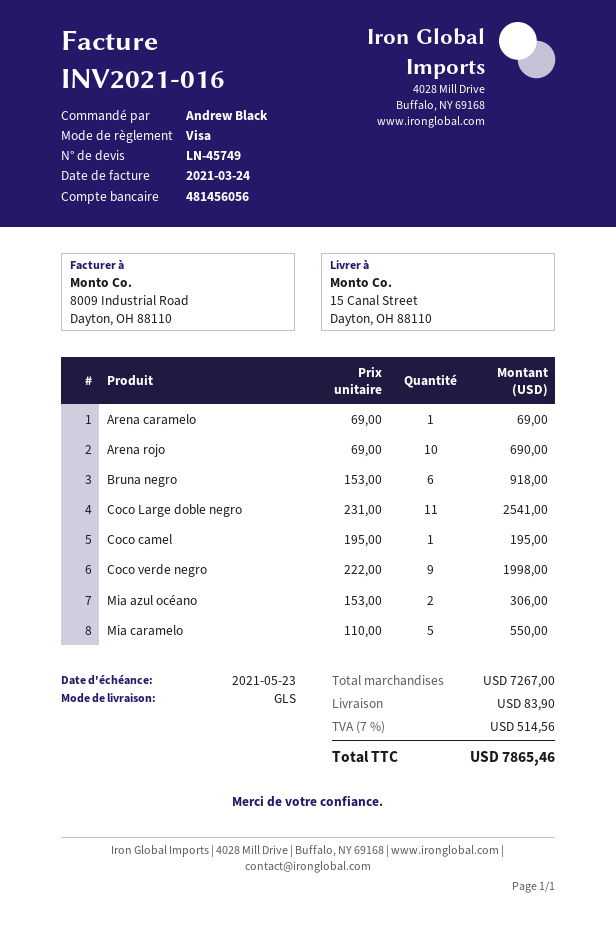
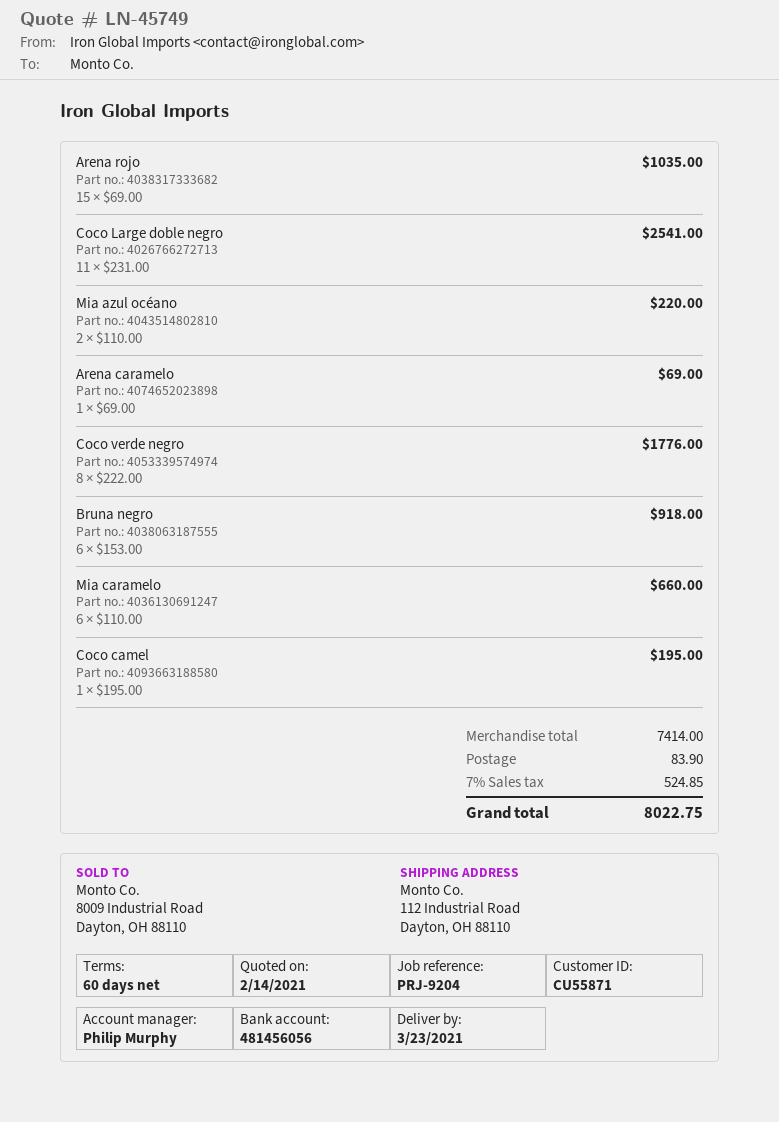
ship to: 15 Canal Street, Dayton, OH 88110 -> 112 Industrial Road, Dayton, OH 88110
Arena rojo: 10 x 69.00 = 690.00 -> 15 x 69.00 = 1035.00
Coco verde negro: 9 x 222.00 = 1998.00 -> 8 x 222.00 = 1776.00
Mia azul océano: 2 x 153.00 = 306.00 -> 2 x 110.00 = 220.00
Mia caramelo: 5 x 110.00 = 550.00 -> 6 x 110.00 = 660.00
subtotal: 7267.00 -> 7414.00
tax: 7% = 514.56 -> 7% = 524.85
total: 7865.46 -> 8022.75

